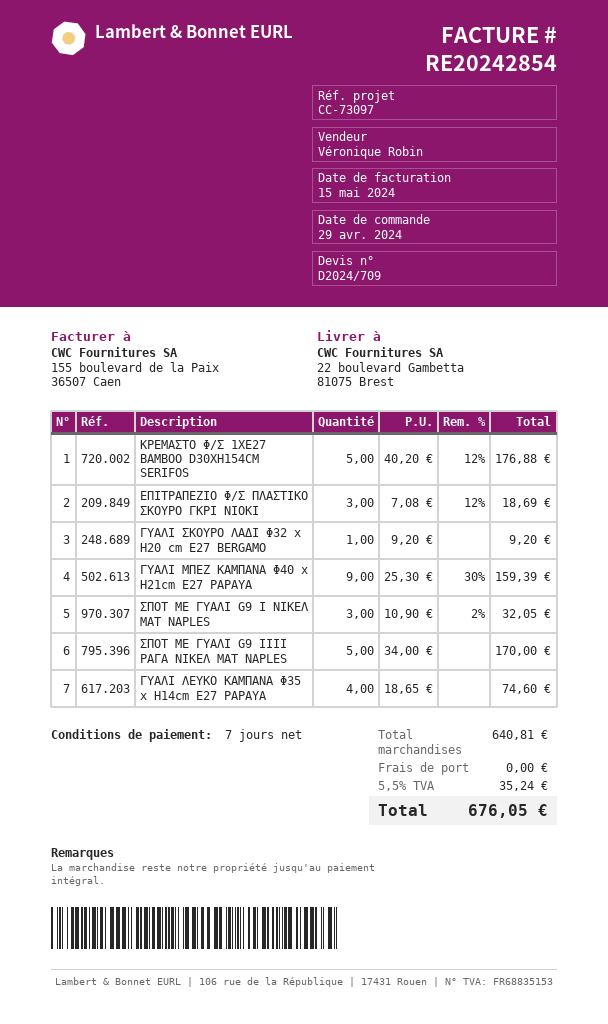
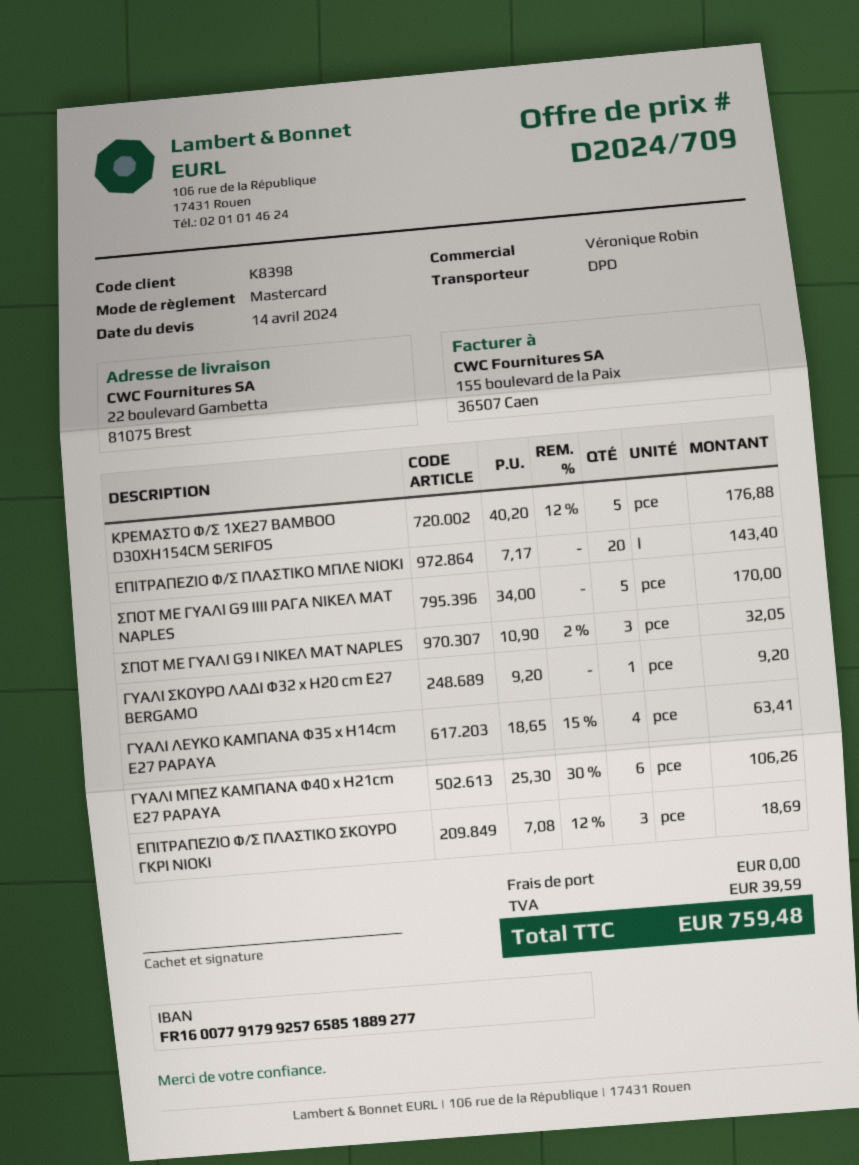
ΓΥΑΛΙ ΜΠΕΖ ΚΑΜΠΑΝΑ Φ40 x H21cm E27 PAPAYA: 9 x 25.30 - 30% = 159.39 -> 6 x 25.30 - 30% = 106.26
ΓΥΑΛΙ ΛΕΥΚΟ ΚΑΜΠΑΝΑ Φ35 x H14cm E27 PAPAYA: 4 x 18.65 = 74.60 -> 4 x 18.65 - 15% = 63.41
ΕΠΙΤΡΑΠΕΖΙΟ Φ/Σ ΠΛΑΣΤΙΚΟ ΜΠΛΕ NIOKI: none -> 20 x 7.17 = 143.40
tax: 35.24 -> 39.59
total: 676.05 -> 759.48

